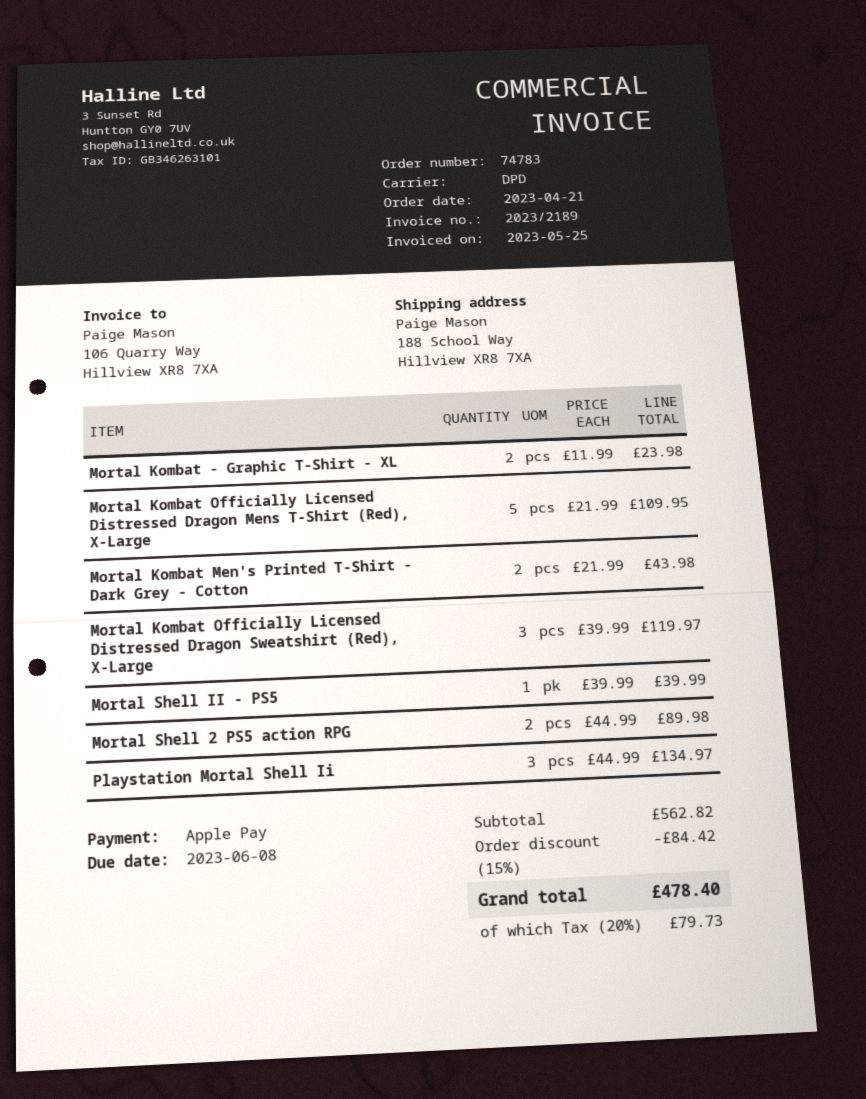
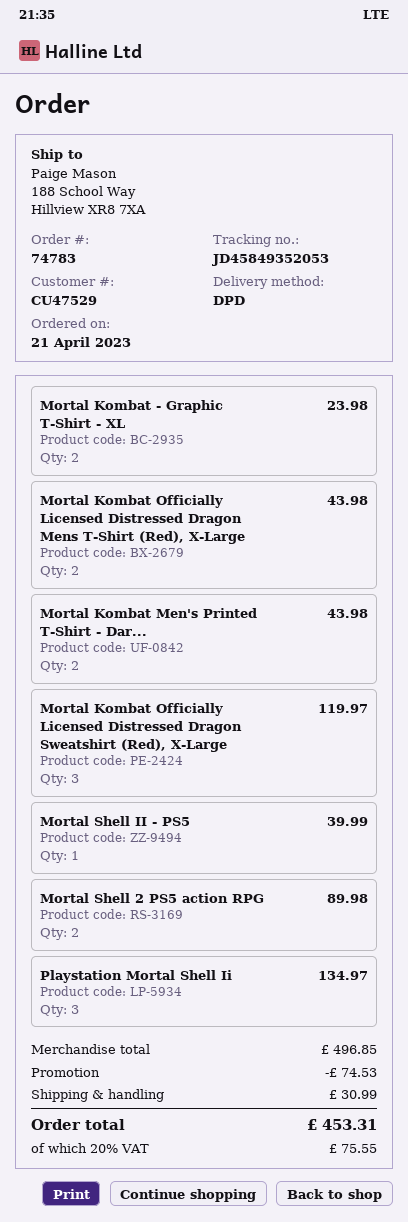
Mortal Kombat Officially Licensed Distressed Dragon Mens T-Shirt (Red), X-Large: 5 for 109.95 -> 2 for 43.98
subtotal: 562.82 -> 496.85
discount: 84.42 -> 74.53
shipping: none -> 30.99
tax: 20% = 79.73 -> 20% = 75.55
total: 478.40 -> 453.31

